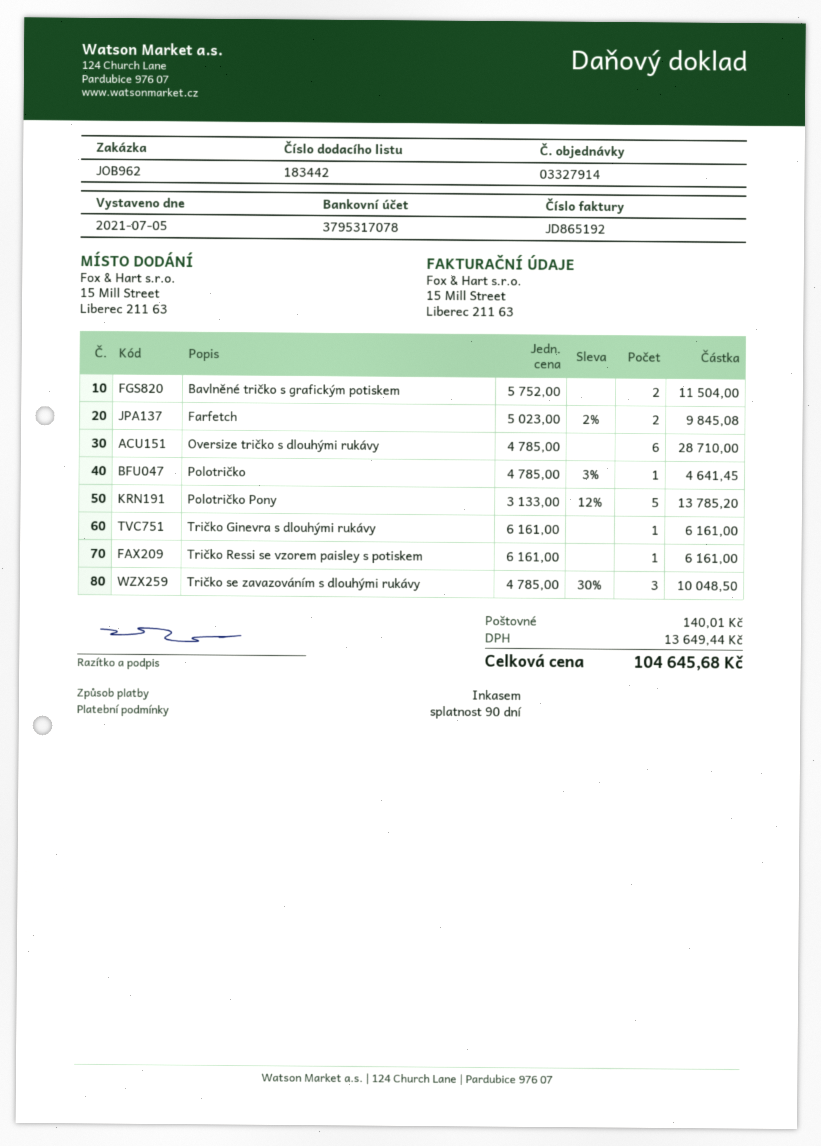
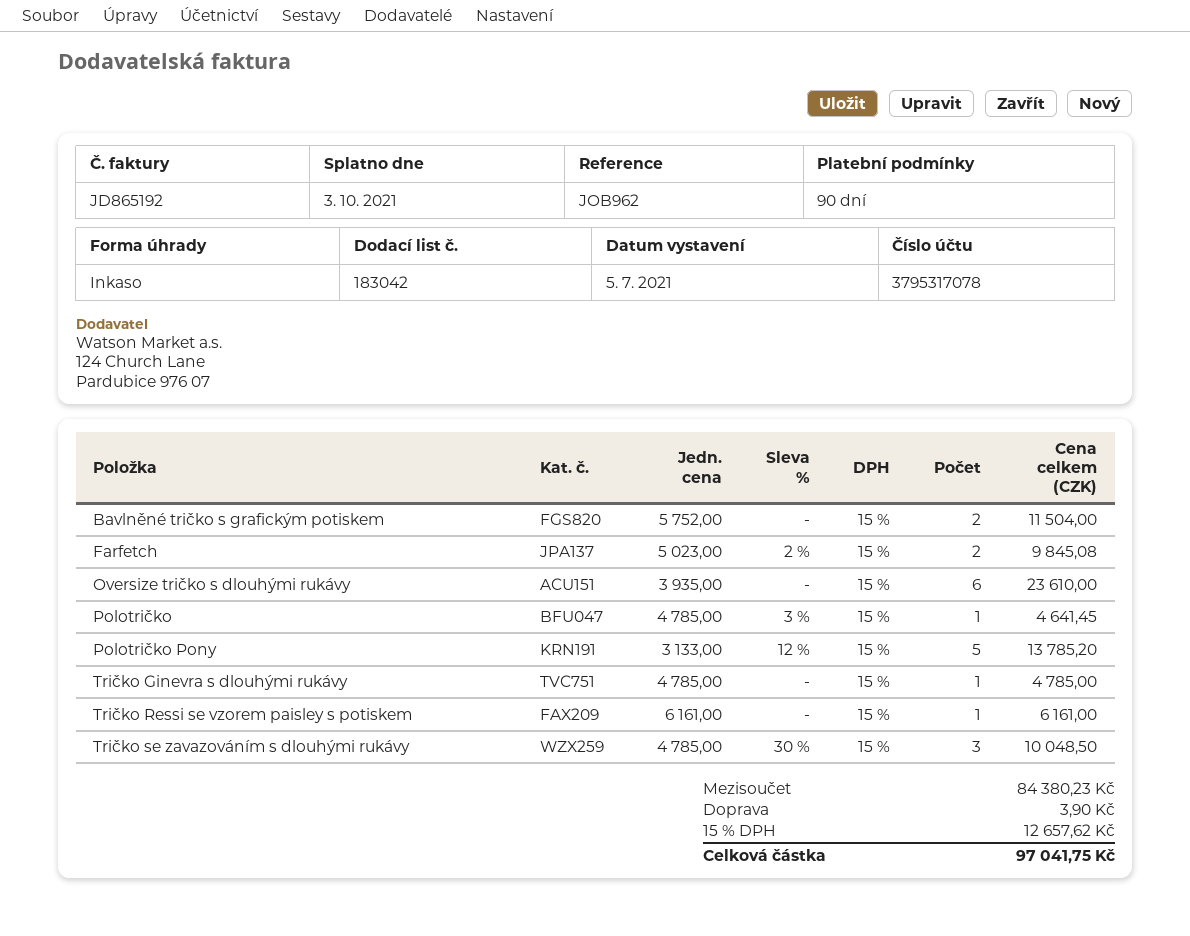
delivery note number: 183442 -> 183042
Oversize tričko s dlouhými rukávy: 6 x 4785.00 = 28710.00 -> 6 x 3935.00 = 23610.00
Tričko Ginevra s dlouhými rukávy: 1 x 6161.00 = 6161.00 -> 1 x 4785.00 = 4785.00
shipping: 140.01 -> 3.90
tax: 13649.44 -> 12657.62
total: 104645.68 -> 97041.75

